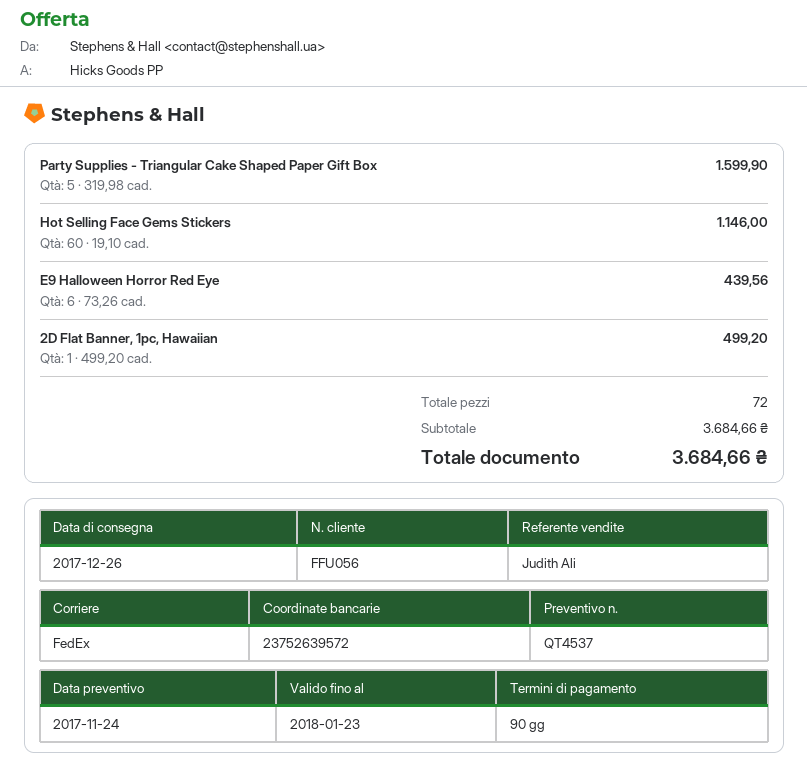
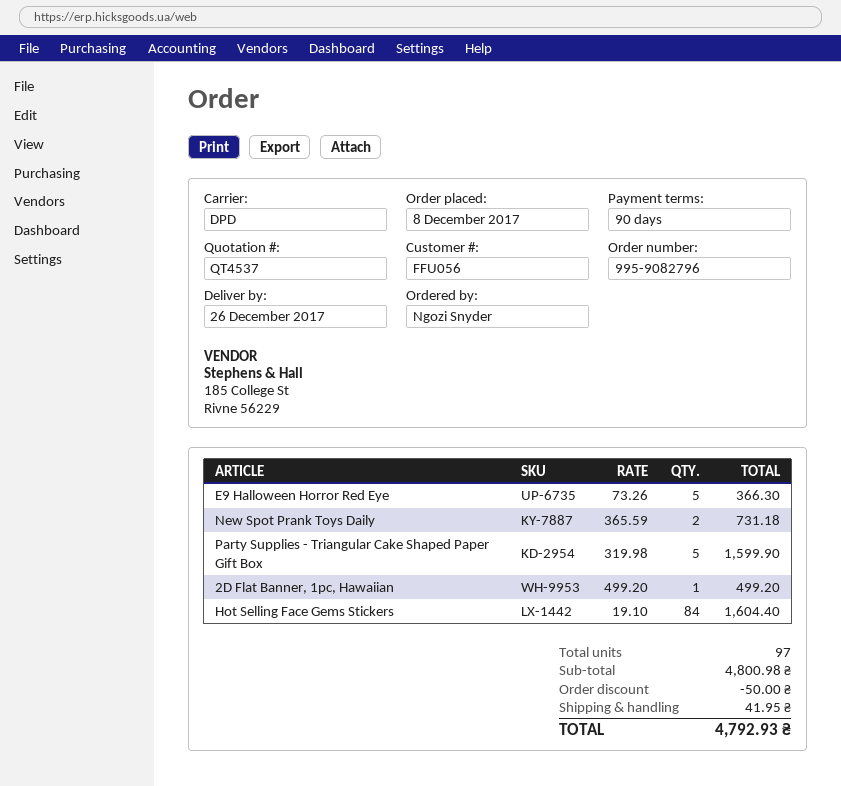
shipping method: FedEx -> DPD
Hot Selling Face Gems Stickers: 60 x 19.10 = 1146.00 -> 84 x 19.10 = 1604.40
E9 Halloween Horror Red Eye: 6 x 73.26 = 439.56 -> 5 x 73.26 = 366.30
New Spot Prank Toys Daily: none -> 2 x 365.59 = 731.18
total quantity: 72 -> 97
subtotal: 3684.66 -> 4800.98
discount: none -> 50.00
shipping: none -> 41.95
total: 3684.66 -> 4792.93

